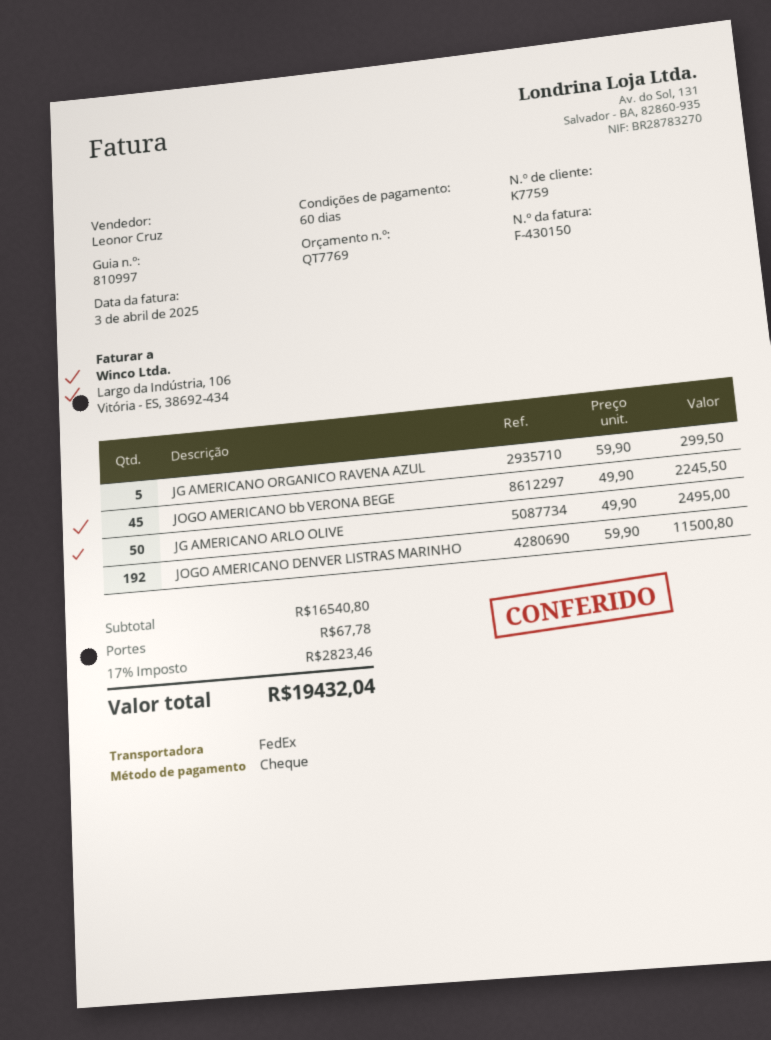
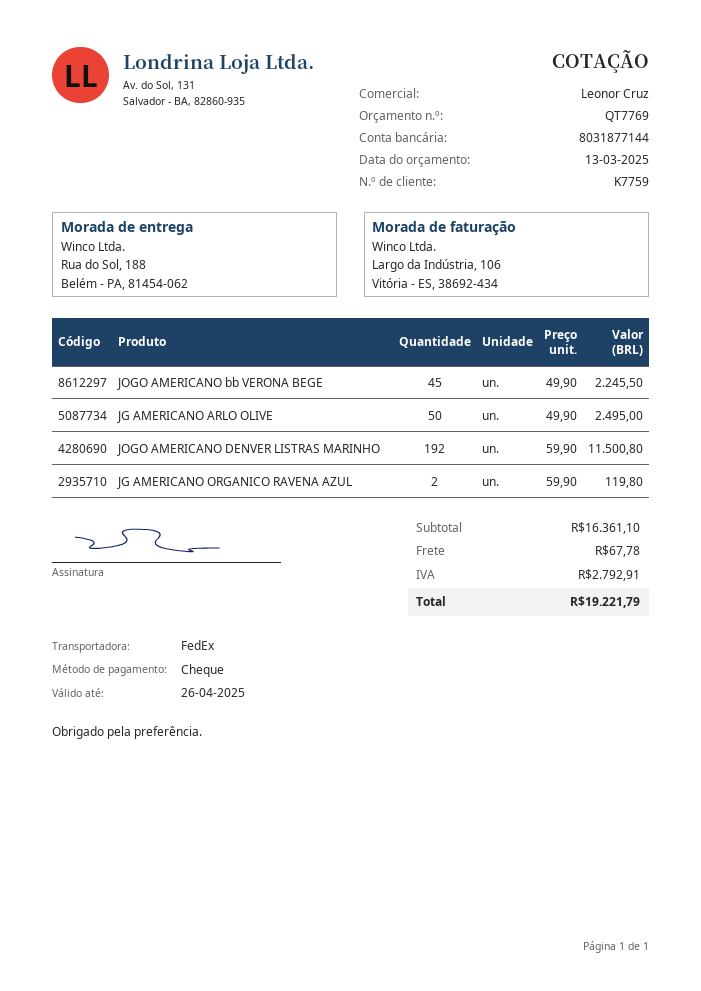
JG AMERICANO ORGANICO RAVENA AZUL: 5 x 59.90 = 299.50 -> 2 x 59.90 = 119.80
subtotal: 16540.80 -> 16361.10
tax: 2823.46 -> 2792.91
total: 19432.04 -> 19221.79

